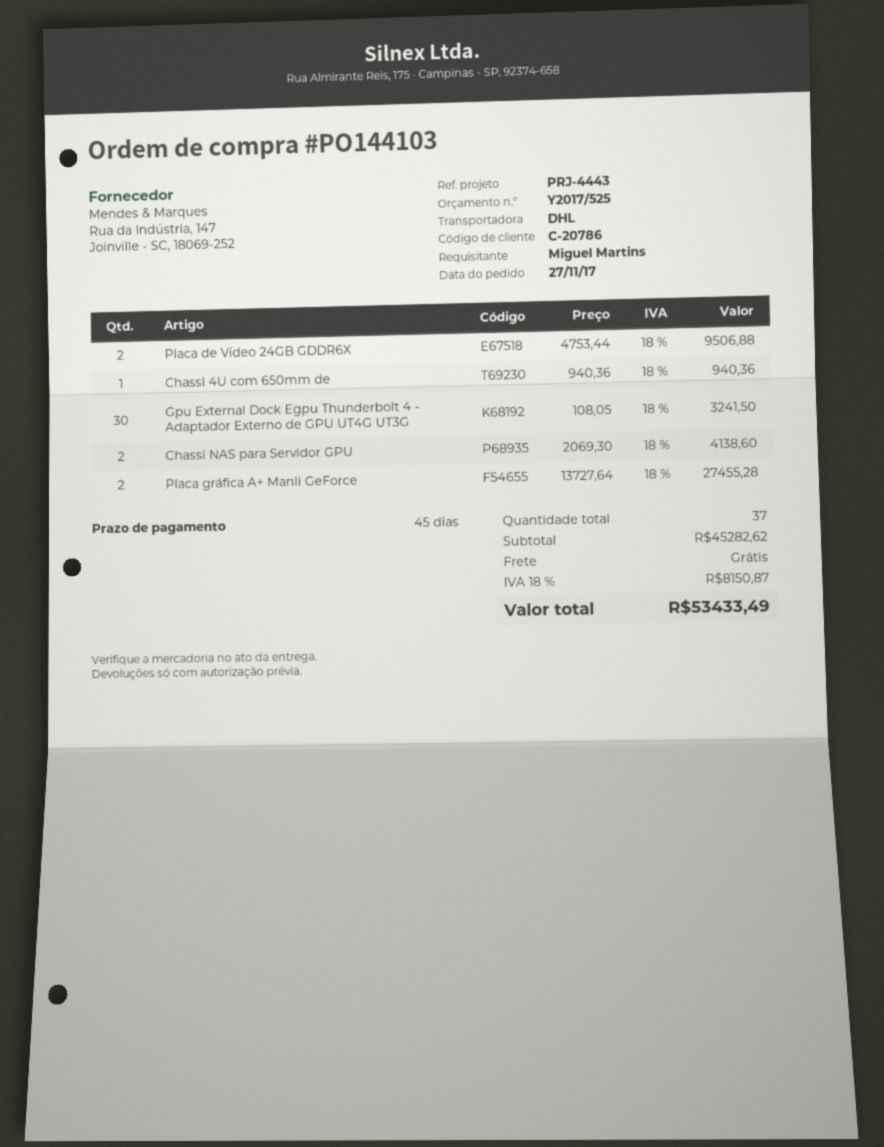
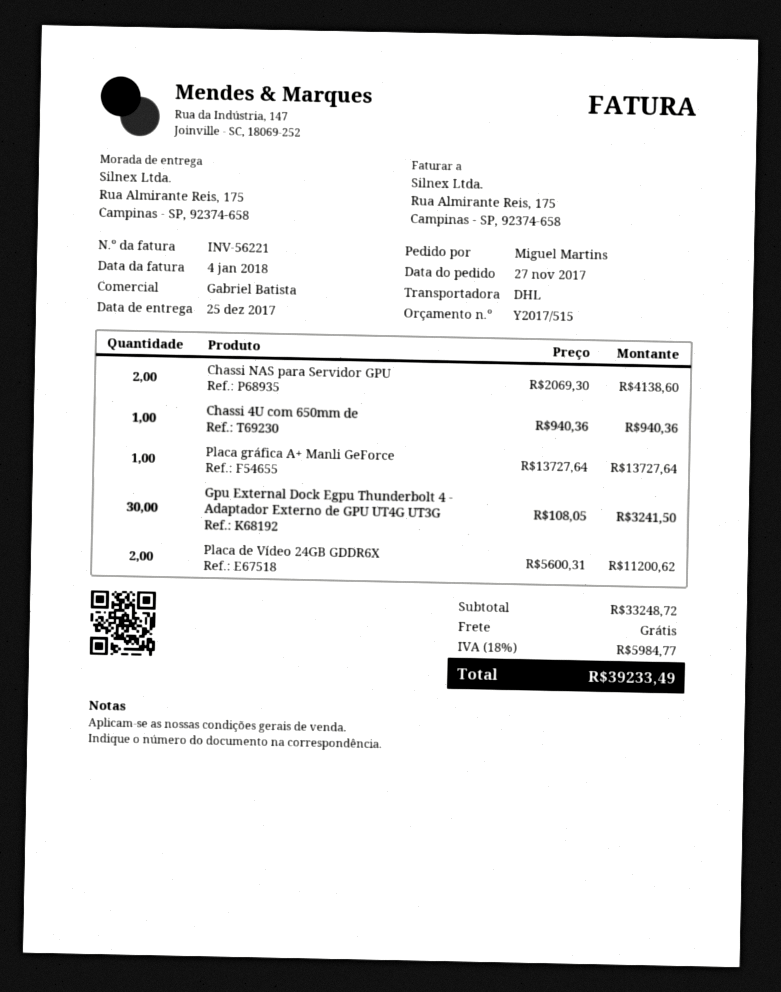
quote number: Y2017/525 -> Y2017/515
Placa de Vídeo 24GB GDDR6X: 2 x 4753.44 = 9506.88 -> 2 x 5600.31 = 11200.62
Placa gráfica A+ Manli GeForce: 2 x 13727.64 = 27455.28 -> 1 x 13727.64 = 13727.64
subtotal: 45282.62 -> 33248.72
tax: 18% = 8150.87 -> 18% = 5984.77
total: 53433.49 -> 39233.49

